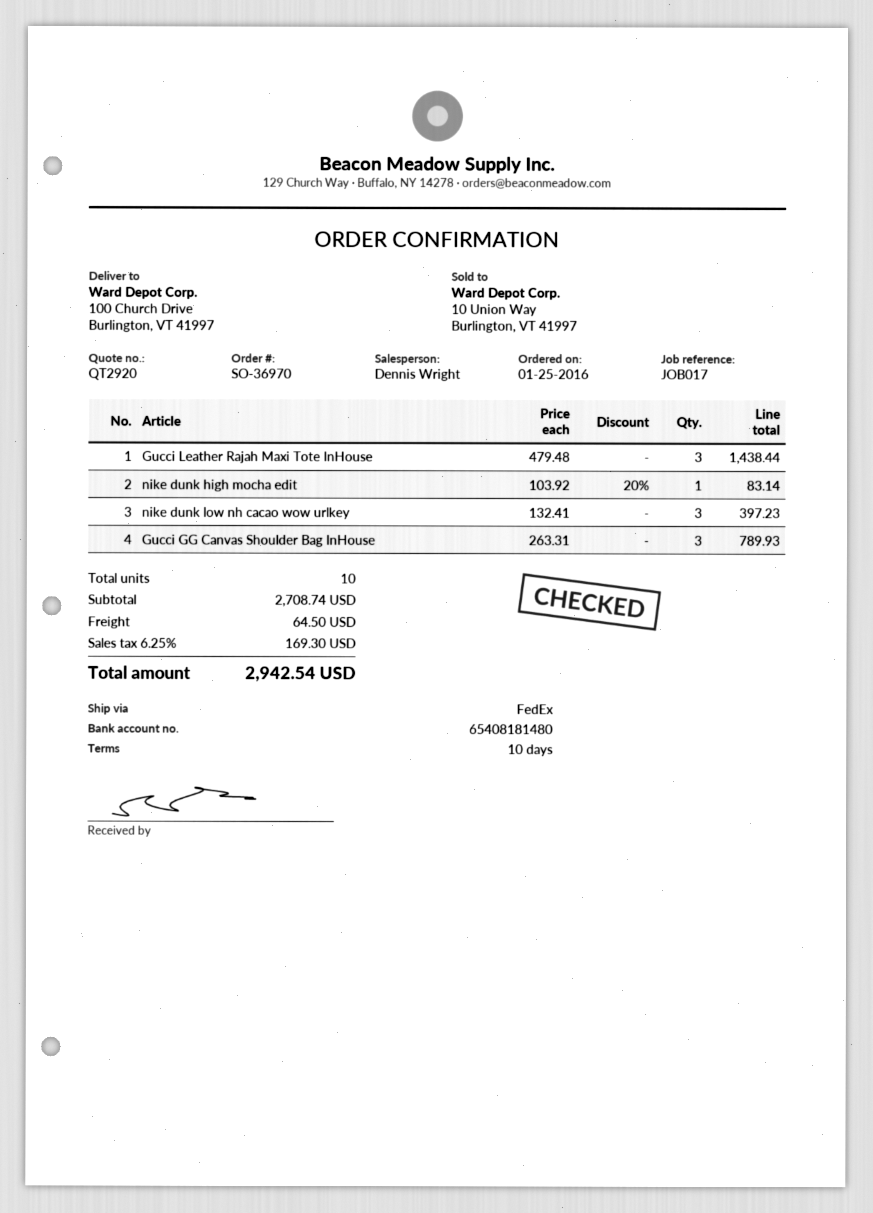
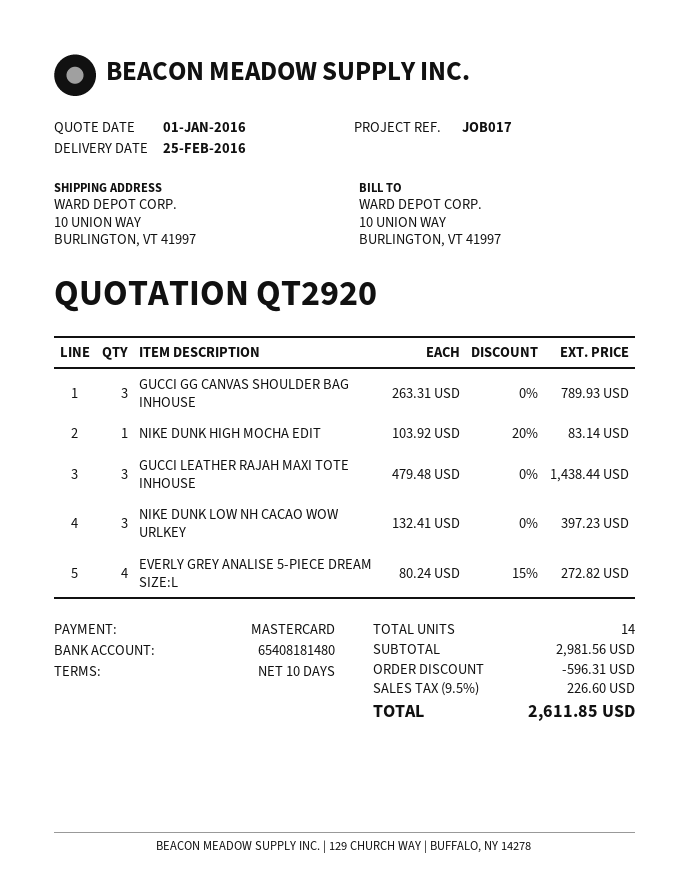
ship to: 100 Church Drive, Burlington, VT 41997 -> 10 UNION WAY, BURLINGTON, VT 41997
EVERLY GREY ANALISE 5-PIECE DREAM SIZE:L: none -> 4 x 80.24 - 15% = 272.82
total quantity: 10 -> 14
subtotal: 2708.74 -> 2981.56
discount: none -> 596.31
shipping: 64.50 -> none
tax: 6.25% = 169.30 -> 9.5% = 226.60
total: 2942.54 -> 2611.85

